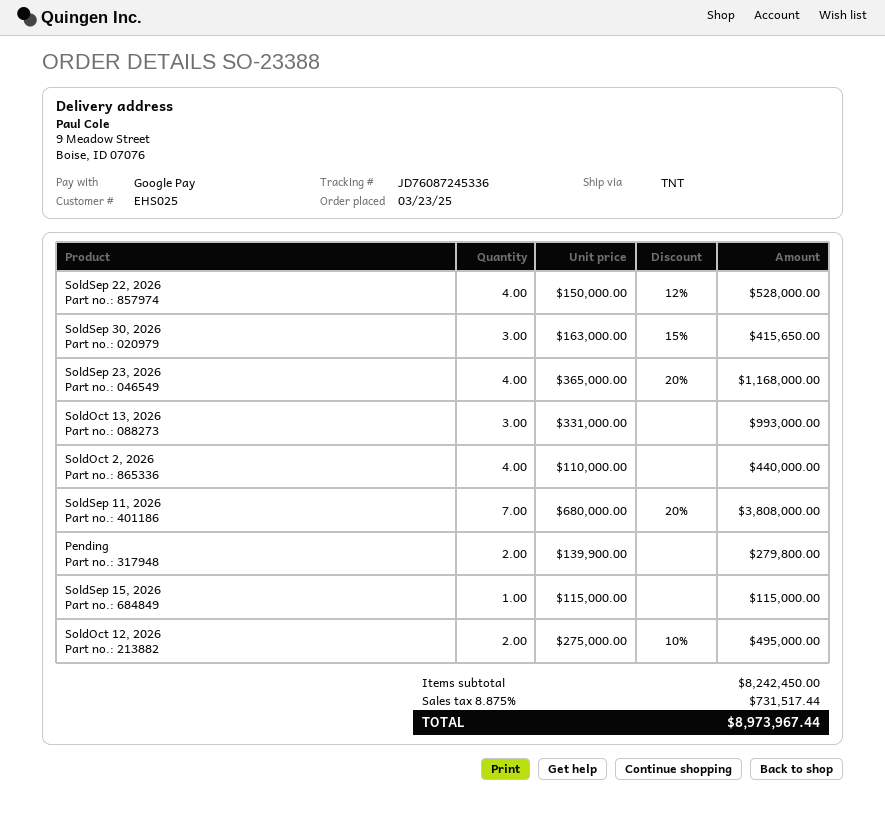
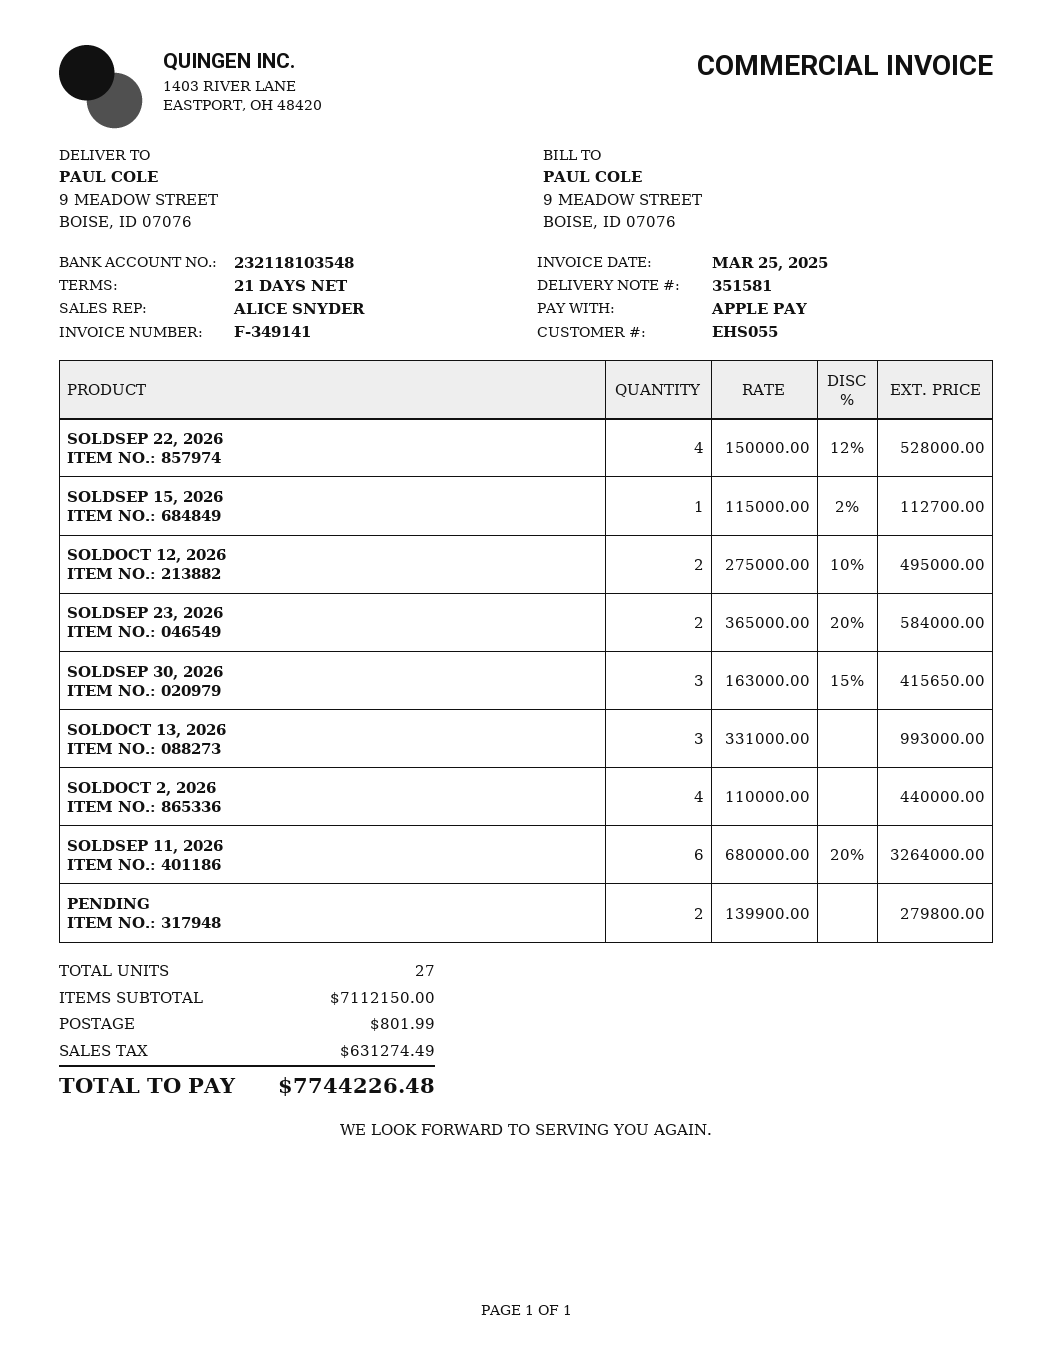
customer number: EHS025 -> EHS055
payment method: Google Pay -> Apple Pay
SoldSep 23, 2026: 4 x 365000.00 - 20% = 1168000.00 -> 2 x 365000.00 - 20% = 584000.00
SoldSep 11, 2026: 7 x 680000.00 - 20% = 3808000.00 -> 6 x 680000.00 - 20% = 3264000.00
SoldSep 15, 2026: 1 x 115000.00 = 115000.00 -> 1 x 115000.00 - 2% = 112700.00
subtotal: 8242450.00 -> 7112150.00
shipping: none -> 801.99
tax: 731517.44 -> 631274.49
total: 8973967.44 -> 7744226.48

